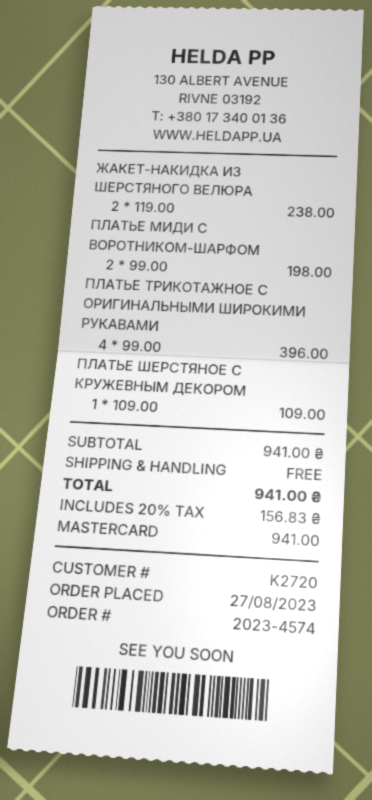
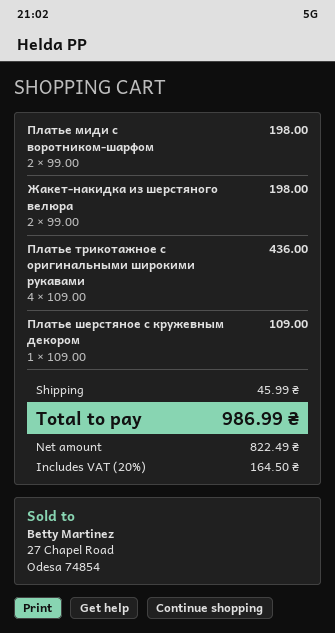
ЖАКЕТ-НАКИДКА ИЗ ШЕРСТЯНОГО ВЕЛЮРА: 2 x 119.00 = 238.00 -> 2 x 99.00 = 198.00
ПЛАТЬЕ ТРИКОТАЖНОЕ С ОРИГИНАЛЬНЫМИ ШИРОКИМИ РУКАВАМИ: 4 x 99.00 = 396.00 -> 4 x 109.00 = 436.00
shipping: 0.00 -> 45.99
tax: 20% = 156.83 -> 20% = 164.50
total: 941.00 -> 986.99

